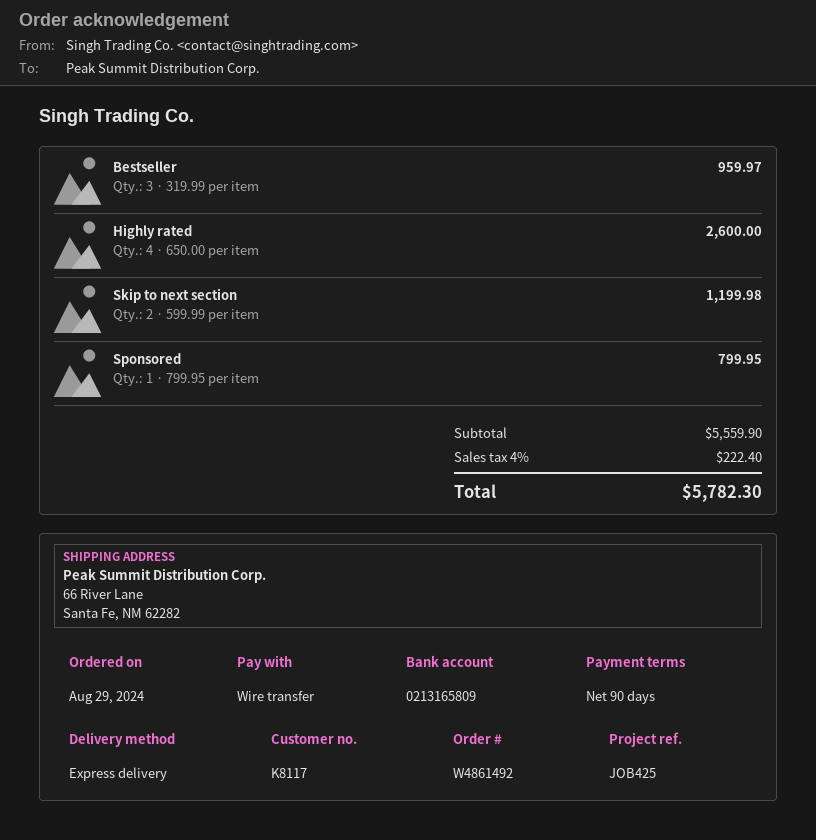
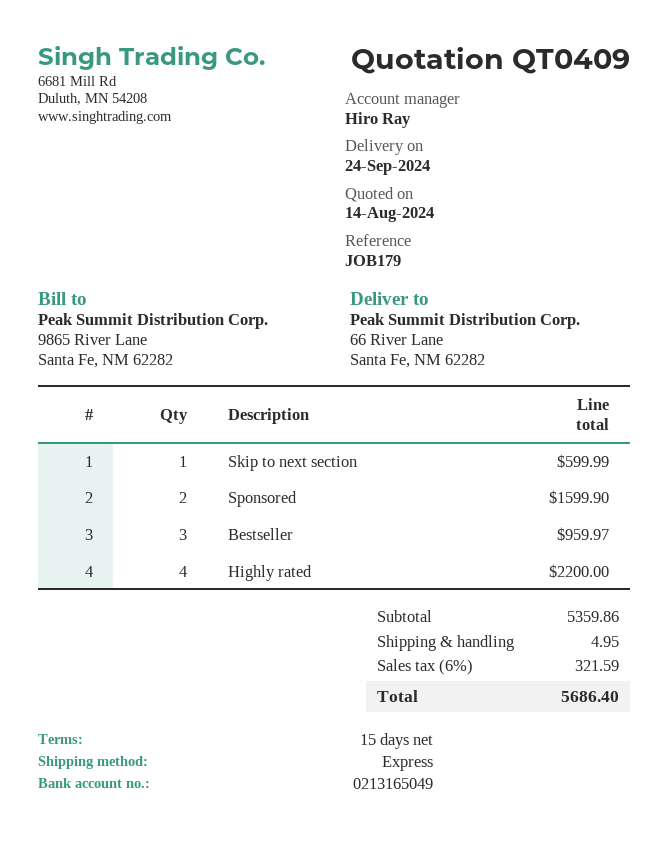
payment terms: 90 days -> 15 days
reference: JOB425 -> JOB179
bank account: 0213165809 -> 0213165049
Highly rated: 4 for 2600.00 -> 4 for 2200.00
Skip to next section: 2 for 1199.98 -> 1 for 599.99
Sponsored: 1 for 799.95 -> 2 for 1599.90
subtotal: 5559.90 -> 5359.86
shipping: none -> 4.95
tax: 4% = 222.40 -> 6% = 321.59
total: 5782.30 -> 5686.40

